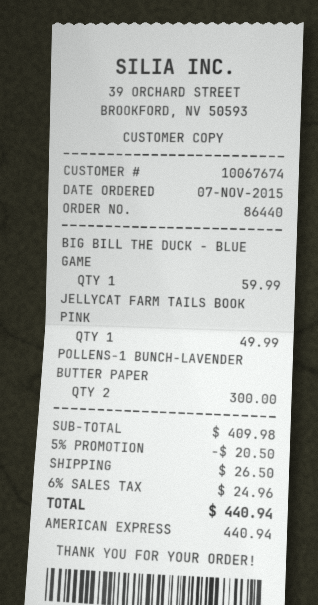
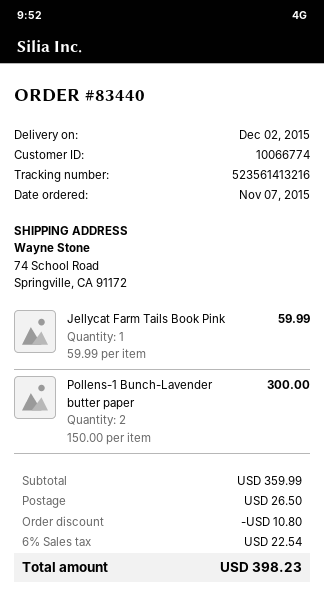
order number: 86440 -> 83440
customer number: 10067674 -> 10066774
BIG BILL THE DUCK - BLUE GAME: 1 for 59.99 -> none
JELLYCAT FARM TAILS BOOK PINK: 1 for 49.99 -> 1 for 59.99
subtotal: 409.98 -> 359.99
discount: 20.50 -> 10.80
tax: 6% = 24.96 -> 6% = 22.54
total: 440.94 -> 398.23

